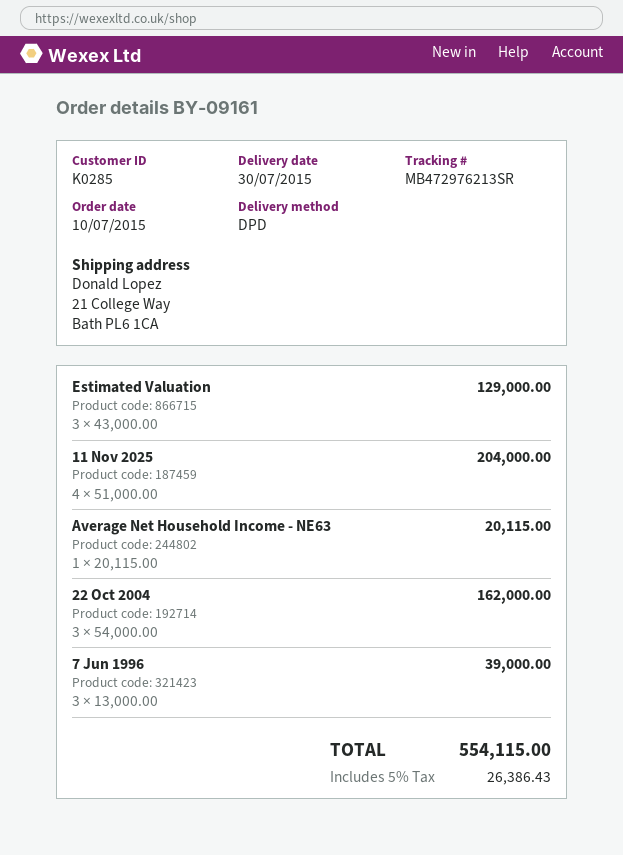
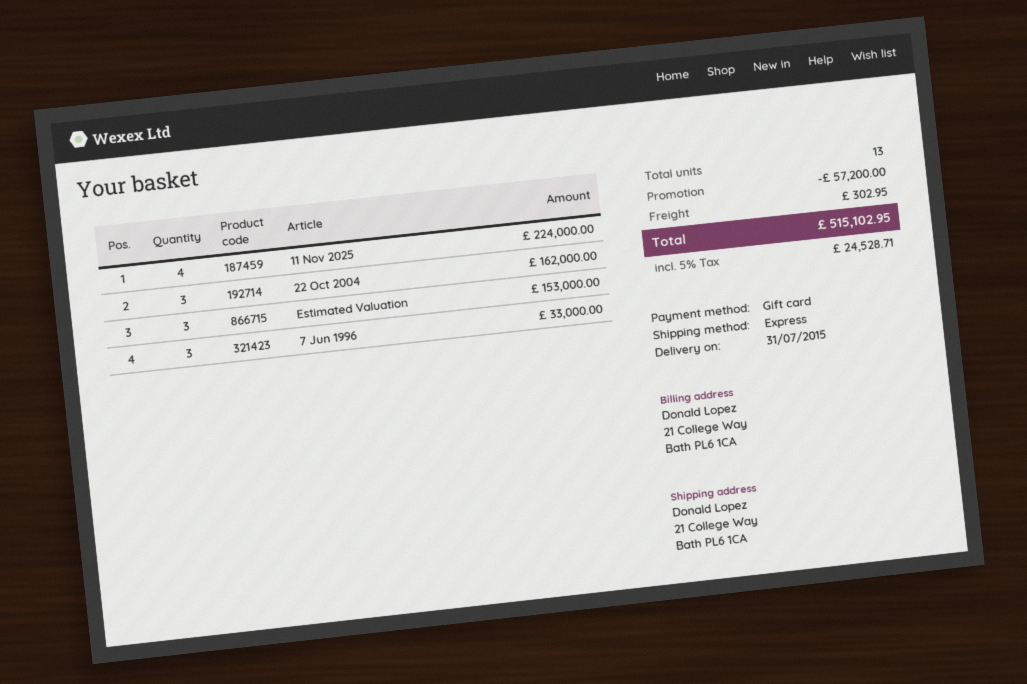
delivery date: 2015-07-30 -> 2015-07-31
shipping method: DPD -> express
Estimated Valuation: 3 for 129000.00 -> 3 for 153000.00
11 Nov 2025: 4 for 204000.00 -> 4 for 224000.00
Average Net Household Income - NE63: 1 for 20115.00 -> none
7 Jun 1996: 3 for 39000.00 -> 3 for 33000.00
discount: none -> 57200.00
shipping: none -> 302.95
tax: 5% = 26386.43 -> 5% = 24528.71
total: 554115.00 -> 515102.95

